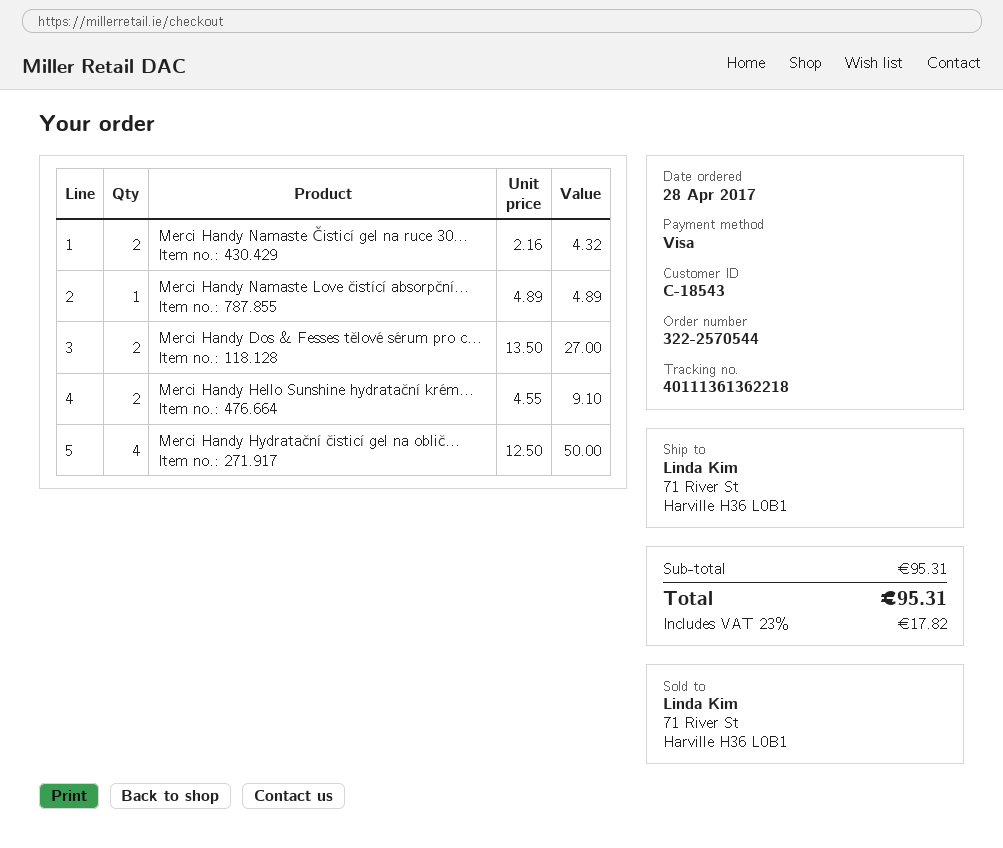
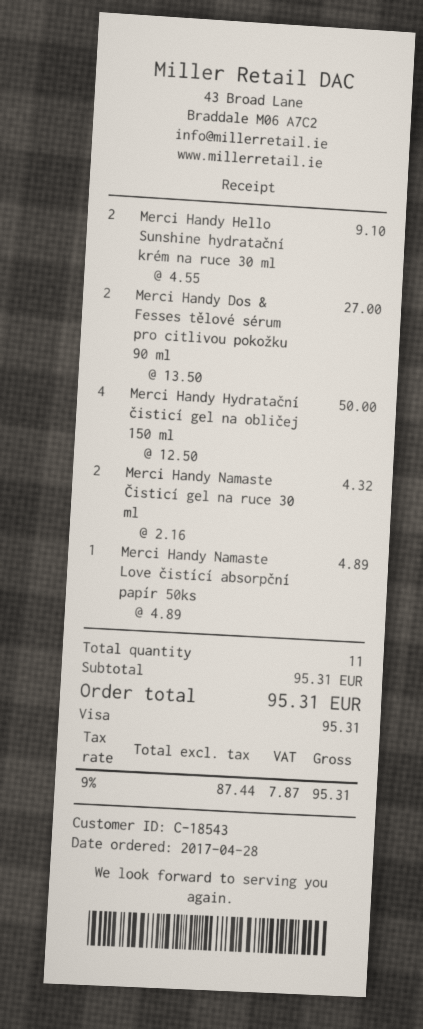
tax: 23% = 17.82 -> 9% = 7.87

